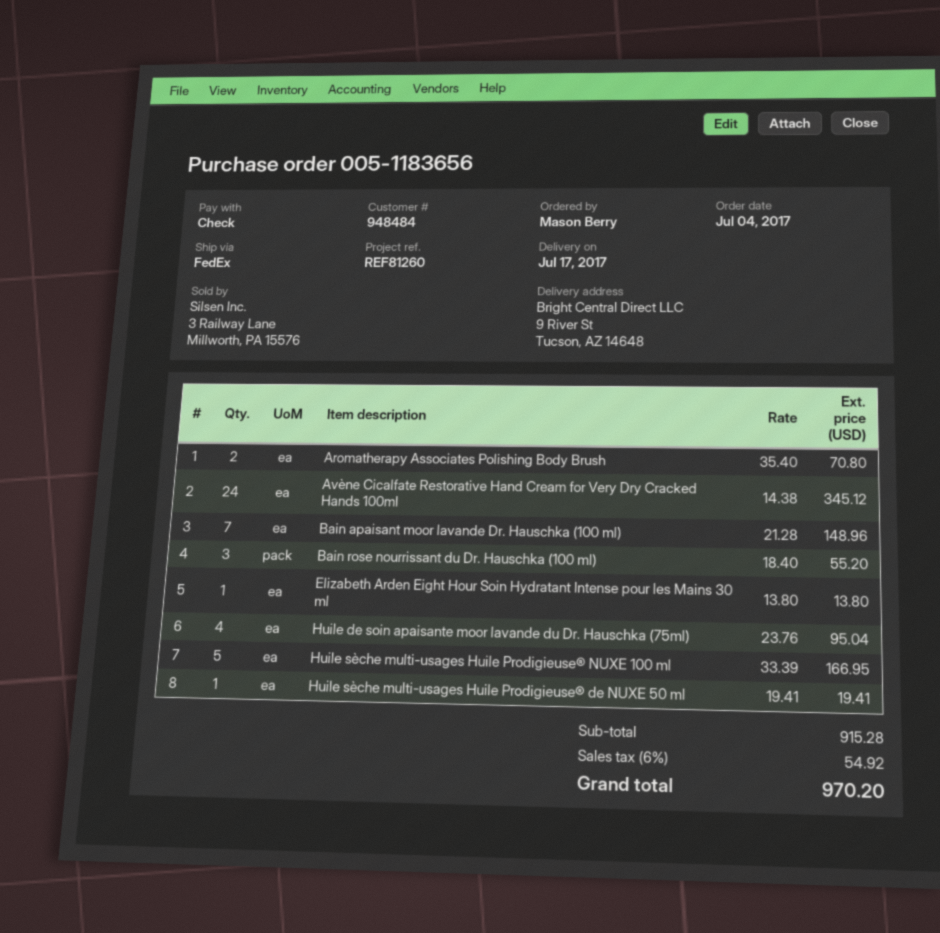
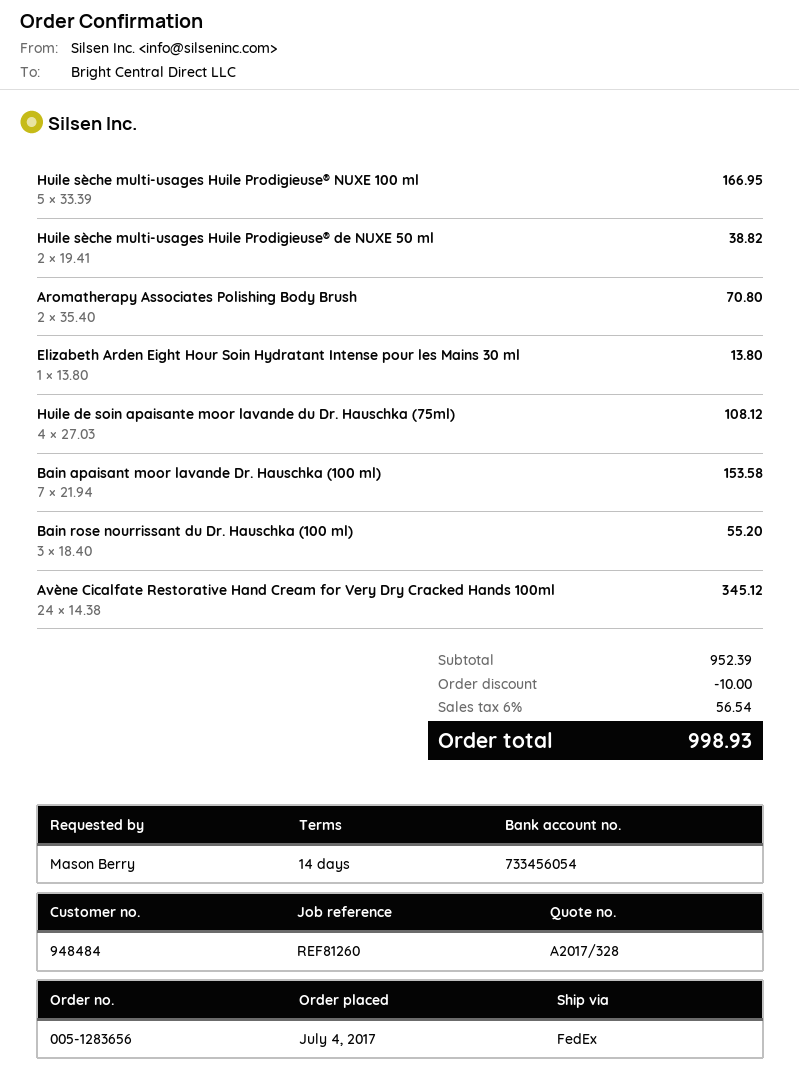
order number: 005-1183656 -> 005-1283656
Bain apaisant moor lavande Dr. Hauschka (100 ml): 7 x 21.28 = 148.96 -> 7 x 21.94 = 153.58
Huile de soin apaisante moor lavande du Dr. Hauschka (75ml): 4 x 23.76 = 95.04 -> 4 x 27.03 = 108.12
Huile sèche multi-usages Huile Prodigieuse® de NUXE 50 ml: 1 x 19.41 = 19.41 -> 2 x 19.41 = 38.82
subtotal: 915.28 -> 952.39
discount: none -> 10.00
tax: 6% = 54.92 -> 6% = 56.54
total: 970.20 -> 998.93

